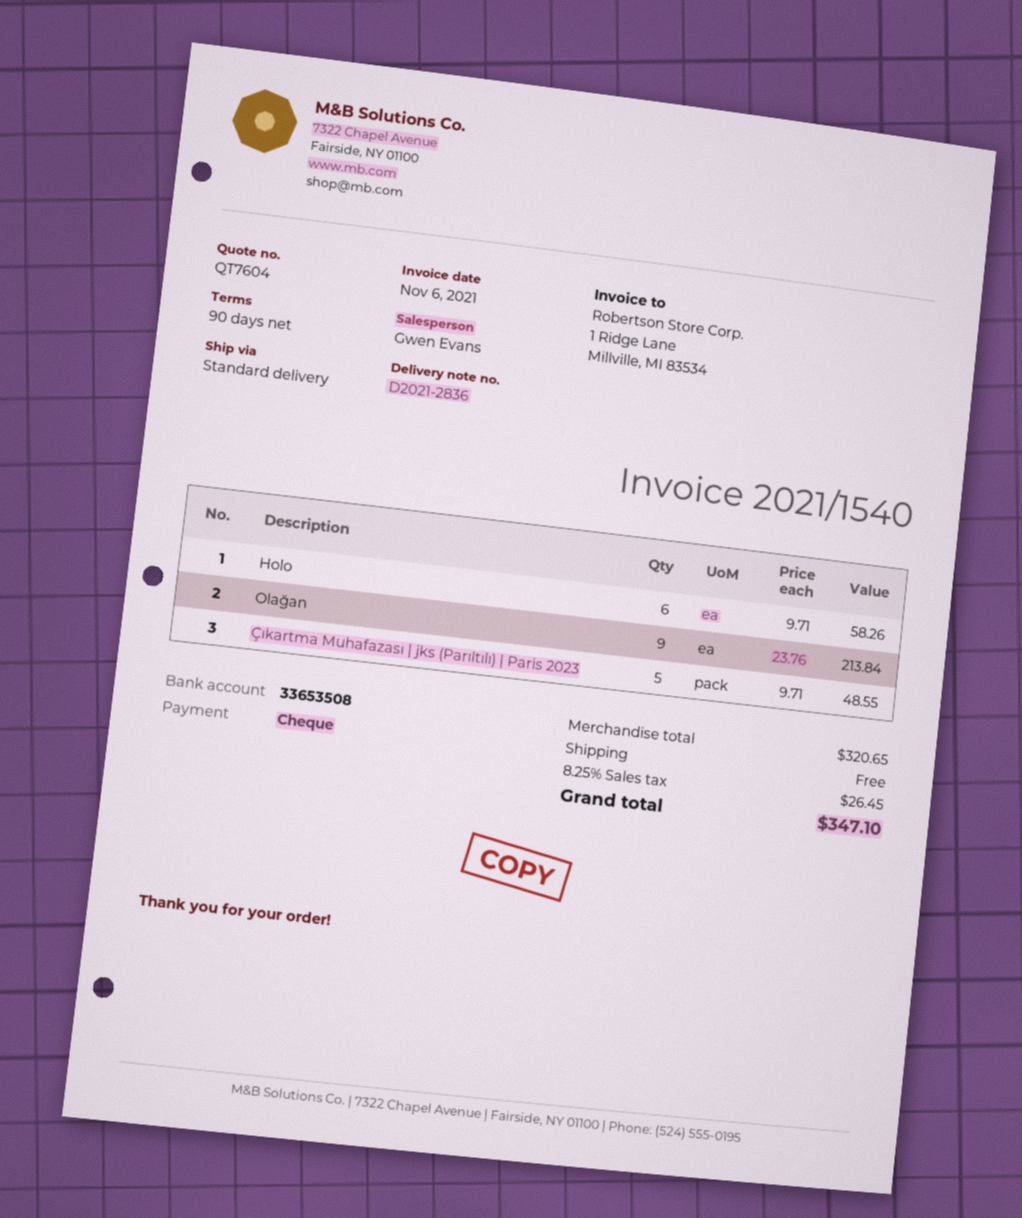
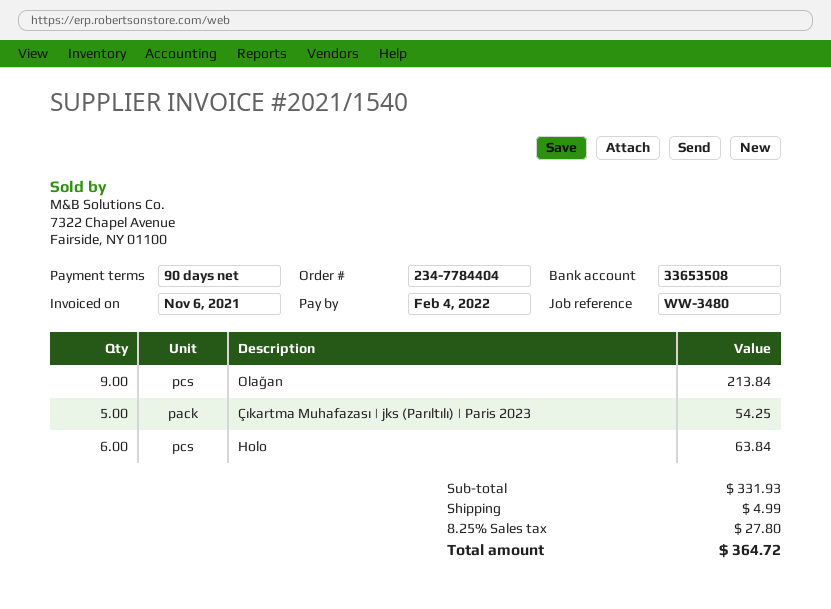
Holo: 6 for 58.26 -> 6 for 63.84
Çıkartma Muhafazası | jks (Parıltılı) | Paris 2023: 5 for 48.55 -> 5 for 54.25
subtotal: 320.65 -> 331.93
shipping: 0.00 -> 4.99
tax: 8.25% = 26.45 -> 8.25% = 27.80
total: 347.10 -> 364.72

